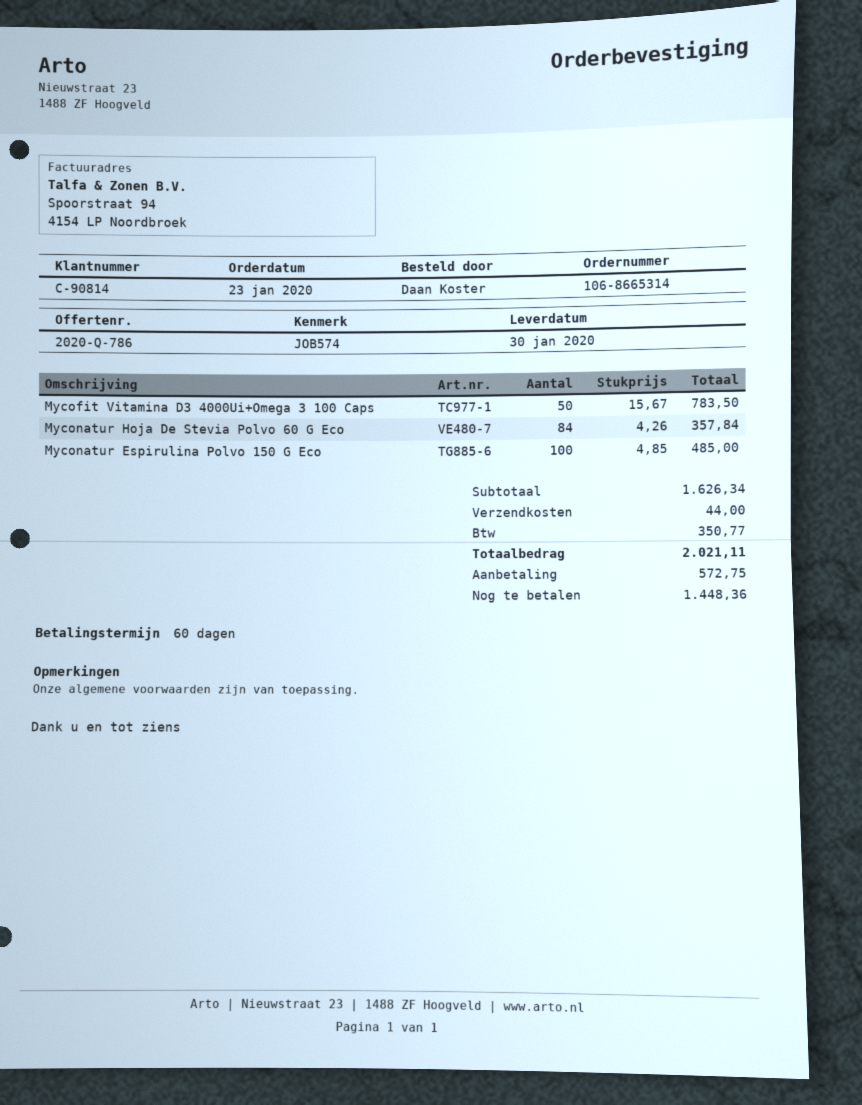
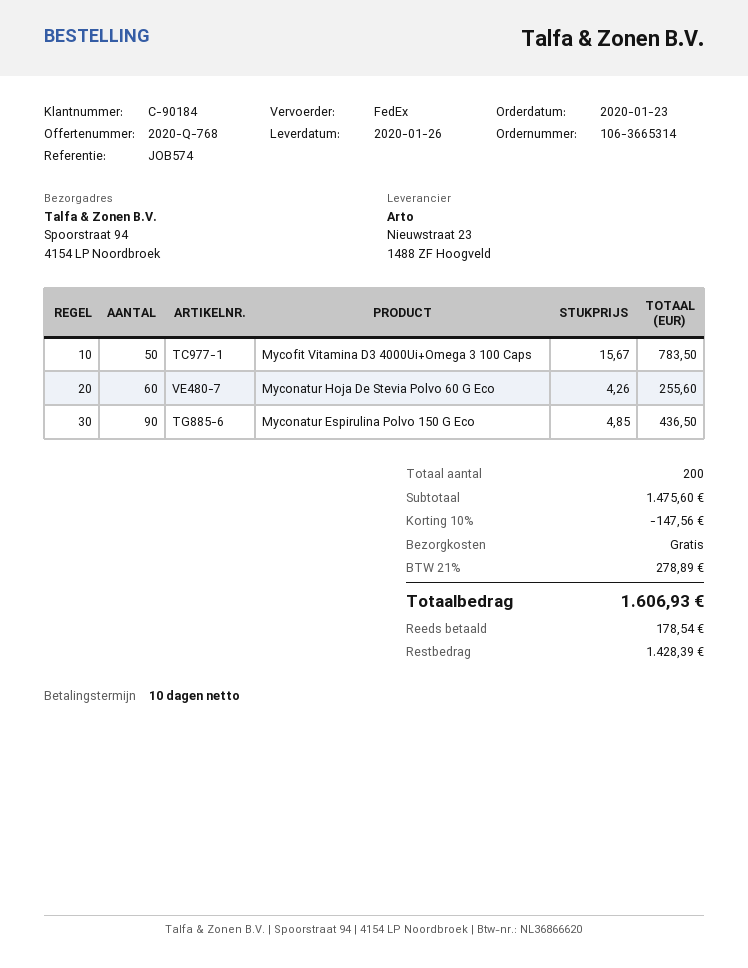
quote number: 2020-Q-786 -> 2020-Q-768
order number: 106-8665314 -> 106-3665314
delivery date: 2020-01-30 -> 2020-01-26
payment terms: 60 days -> 10 days
customer number: C-90814 -> C-90184
Myconatur Hoja De Stevia Polvo 60 G Eco: 84 x 4.26 = 357.84 -> 60 x 4.26 = 255.60
Myconatur Espirulina Polvo 150 G Eco: 100 x 4.85 = 485.00 -> 90 x 4.85 = 436.50
subtotal: 1626.34 -> 1475.60
discount: none -> 10% = 147.56
shipping: 44.00 -> 0.00
tax: 350.77 -> 278.89
total: 2021.11 -> 1606.93
deposit: 572.75 -> 178.54
balance: 1448.36 -> 1428.39

